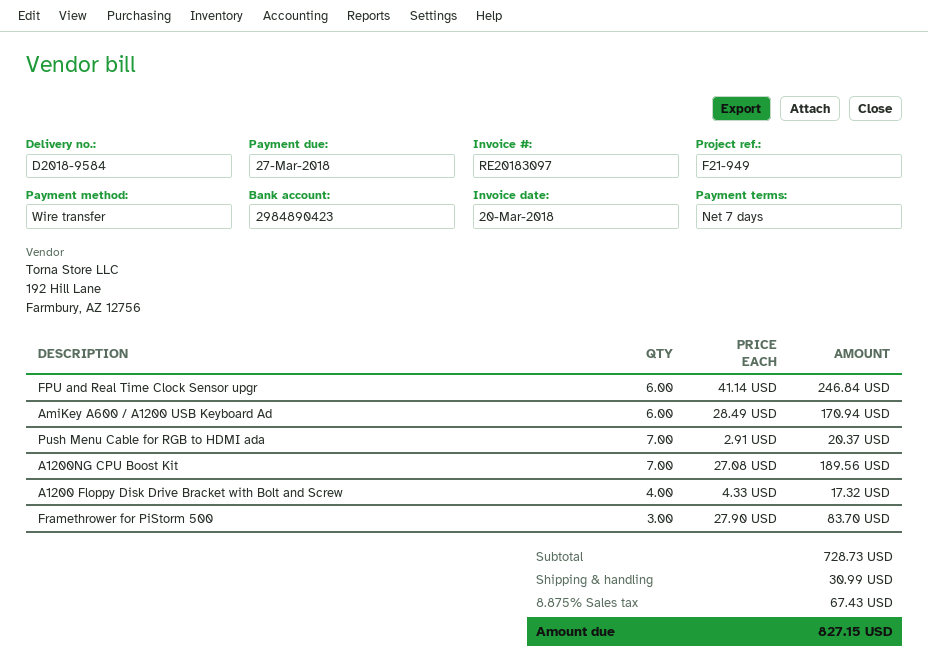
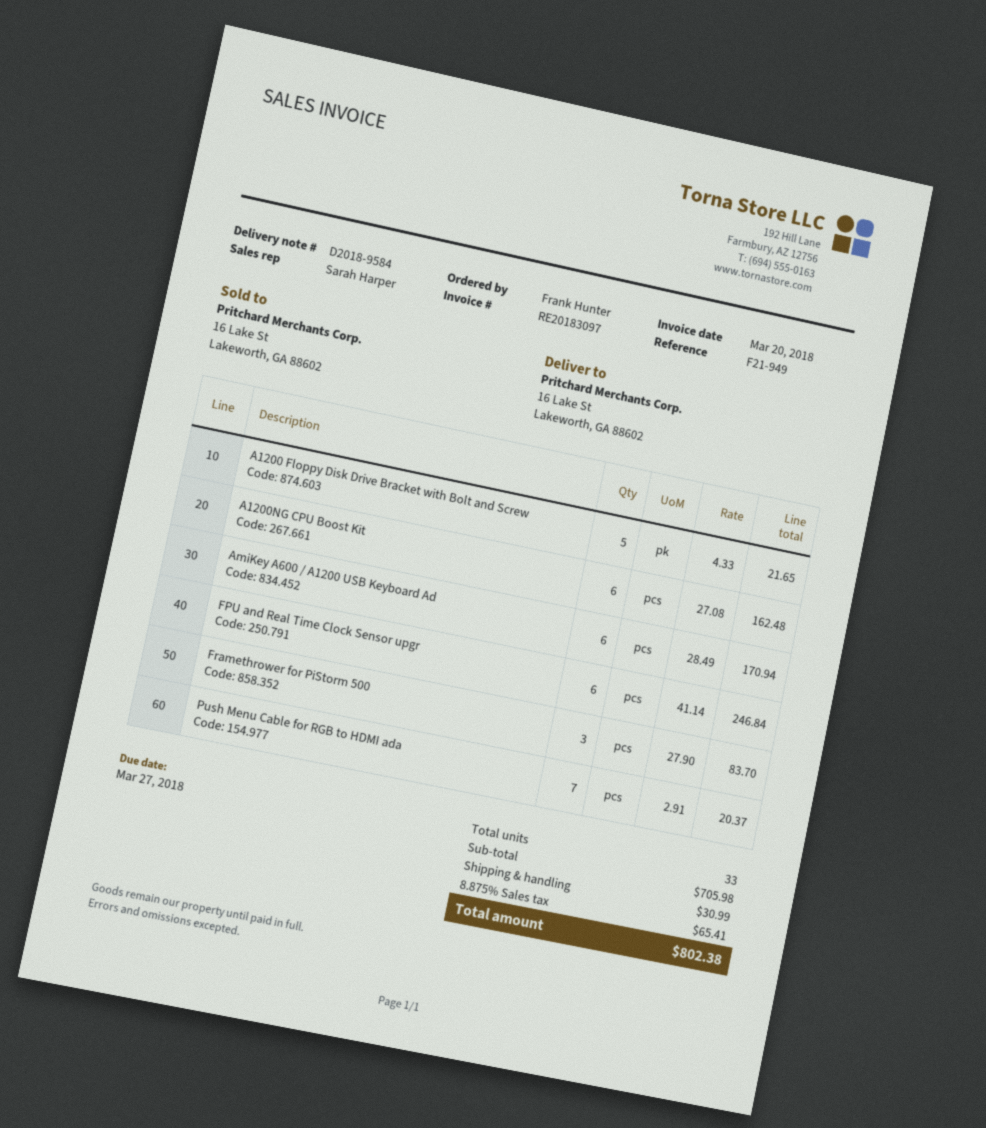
A1200NG CPU Boost Kit: 7 x 27.08 = 189.56 -> 6 x 27.08 = 162.48
A1200 Floppy Disk Drive Bracket with Bolt and Screw: 4 x 4.33 = 17.32 -> 5 x 4.33 = 21.65
subtotal: 728.73 -> 705.98
tax: 8.875% = 67.43 -> 8.875% = 65.41
total: 827.15 -> 802.38

